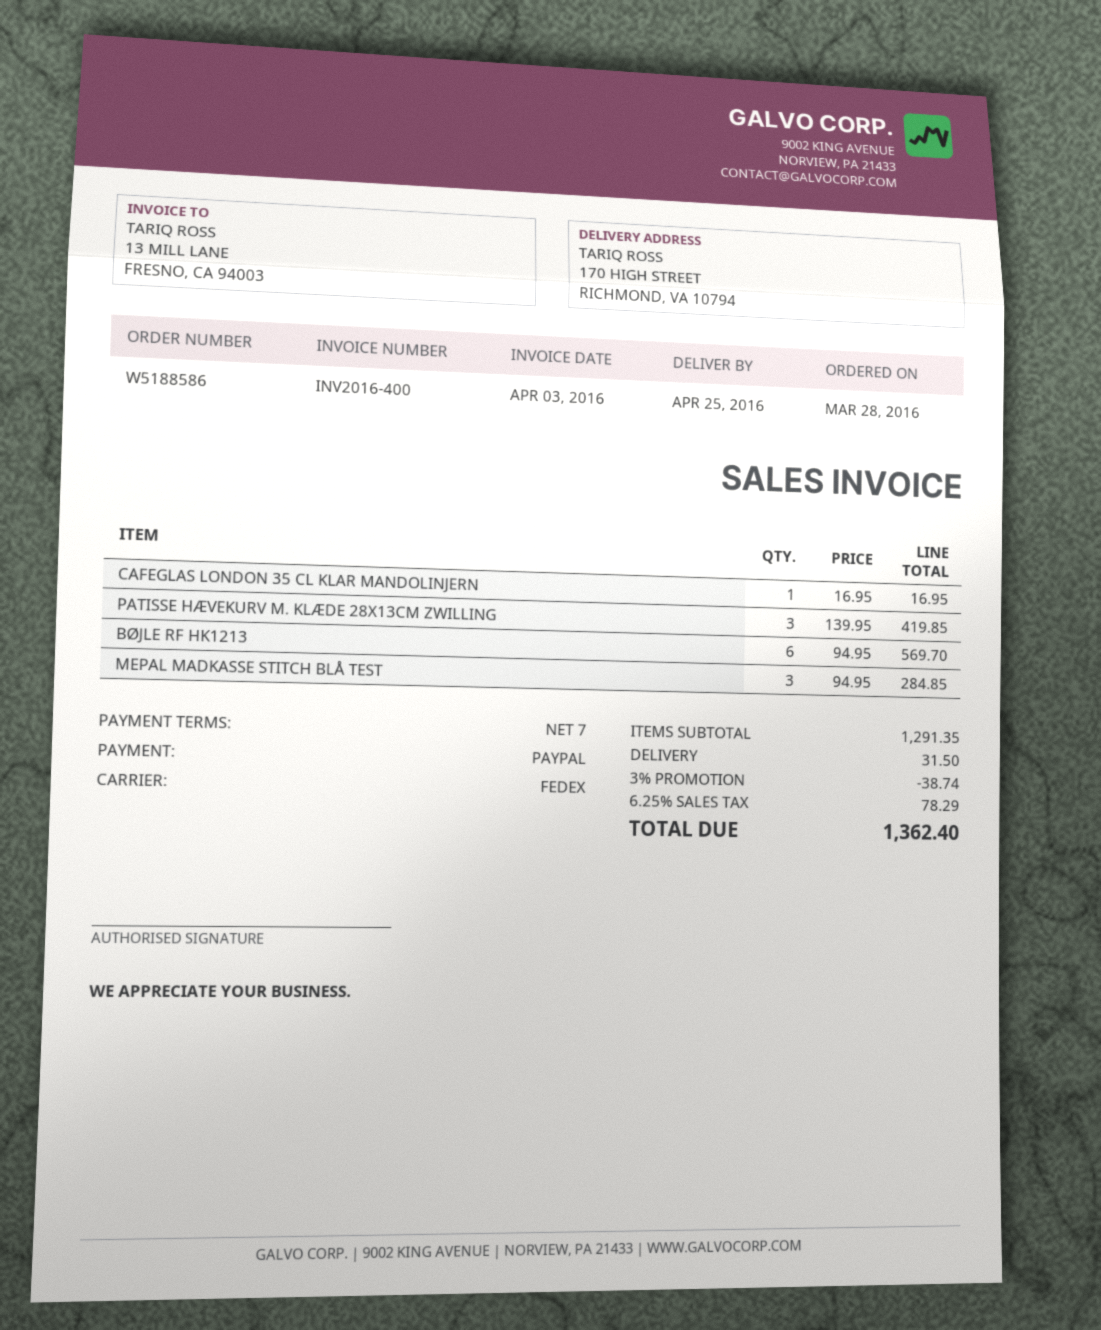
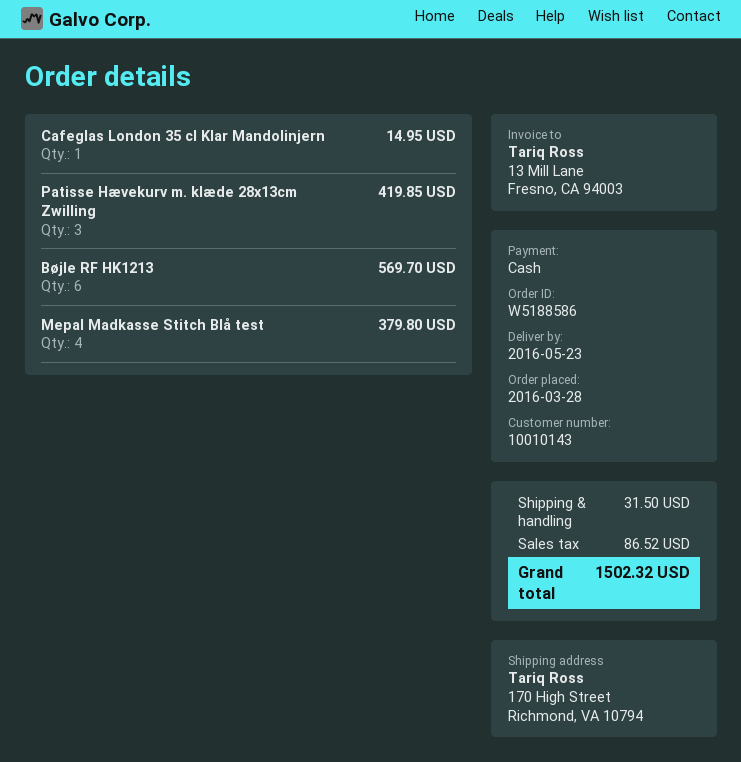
delivery date: 2016-04-25 -> 2016-05-23
payment method: PayPal -> cash
CAFEGLAS LONDON 35 CL KLAR MANDOLINJERN: 1 for 16.95 -> 1 for 14.95
MEPAL MADKASSE STITCH BLÅ TEST: 3 for 284.85 -> 4 for 379.80
discount: 3% = 38.74 -> none
tax: 78.29 -> 86.52
total: 1362.40 -> 1502.32

